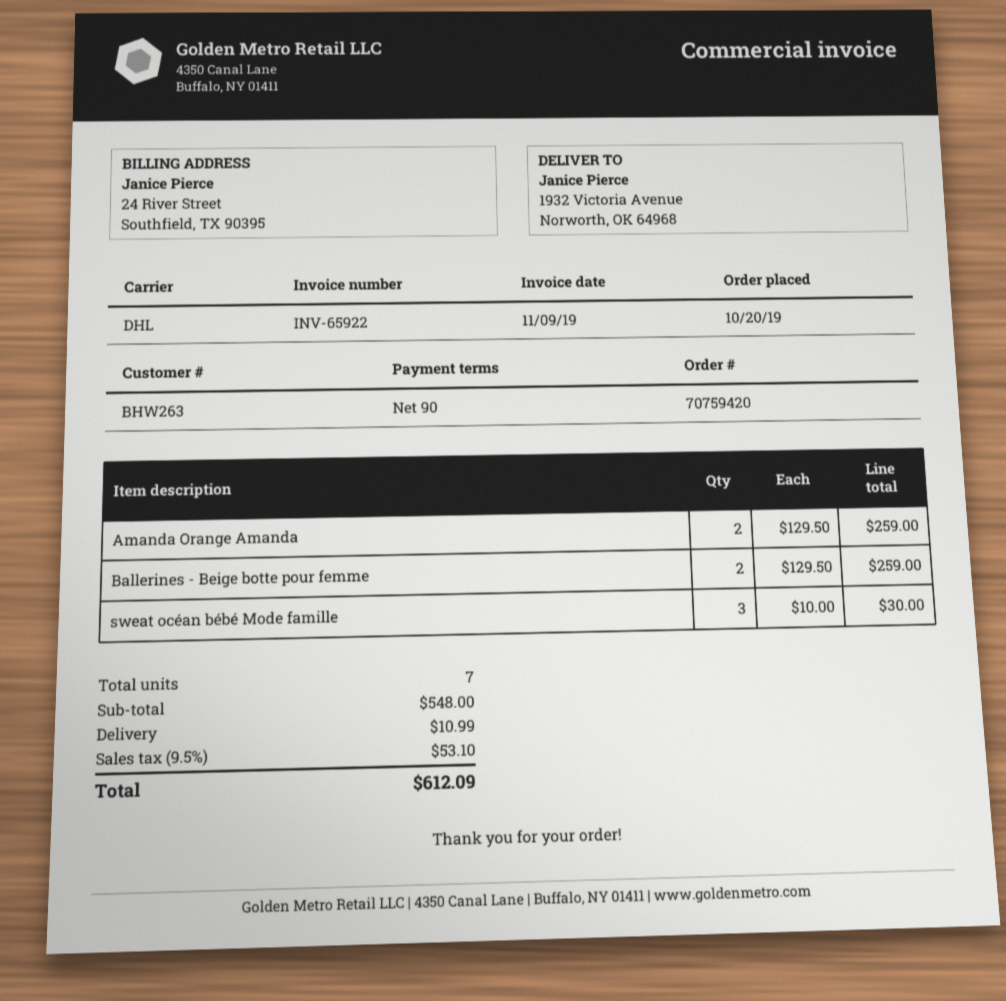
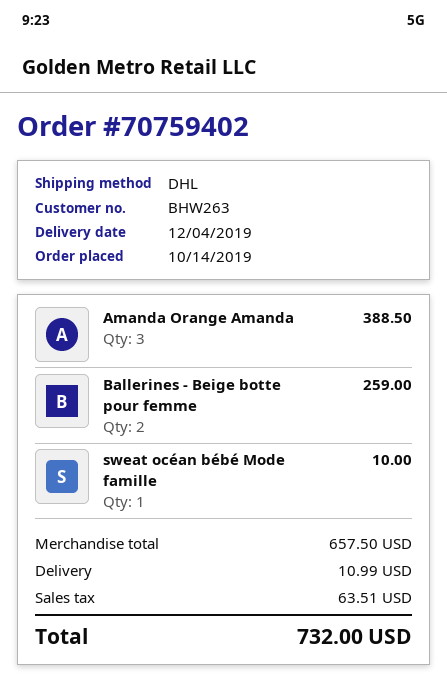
order number: 70759420 -> 70759402
order date: 2019-10-20 -> 2019-10-14
Amanda Orange Amanda: 2 for 259.00 -> 3 for 388.50
sweat océan bébé Mode famille: 3 for 30.00 -> 1 for 10.00
subtotal: 548.00 -> 657.50
tax: 53.10 -> 63.51
total: 612.09 -> 732.00

